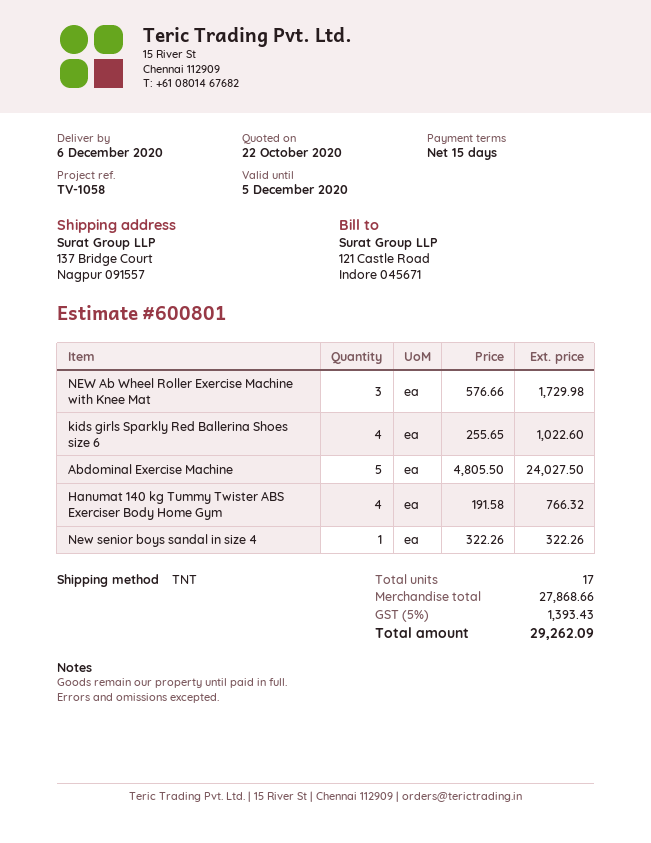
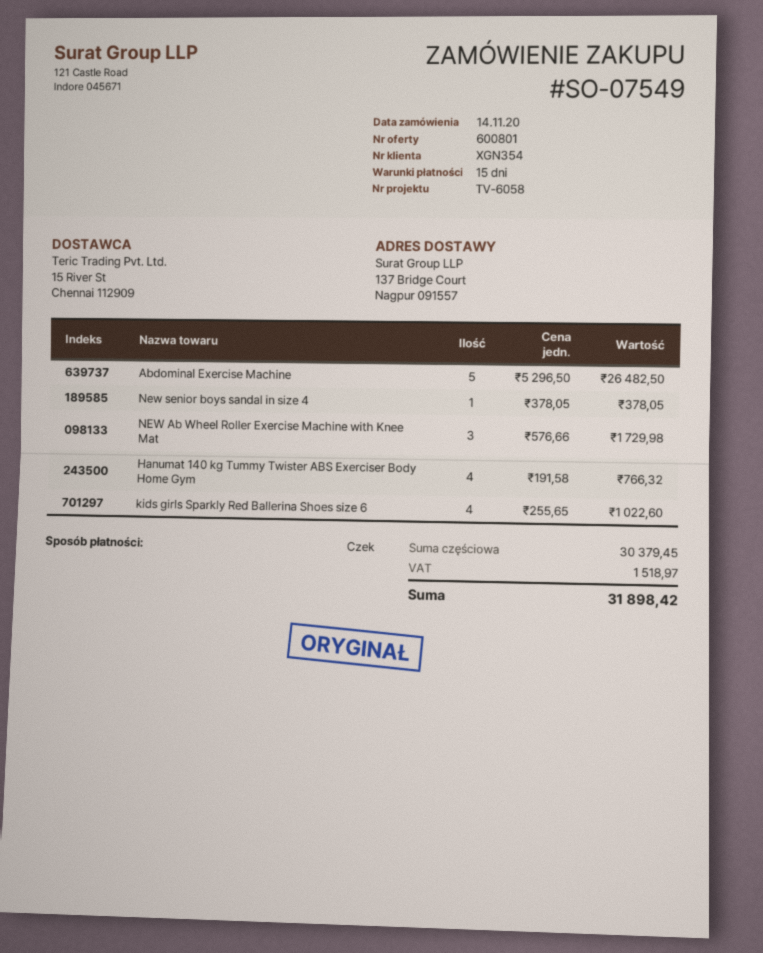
reference: TV-1058 -> TV-6058
Abdominal Exercise Machine: 5 x 4805.50 = 24027.50 -> 5 x 5296.50 = 26482.50
New senior boys sandal in size 4: 1 x 322.26 = 322.26 -> 1 x 378.05 = 378.05
subtotal: 27868.66 -> 30379.45
tax: 1393.43 -> 1518.97
total: 29262.09 -> 31898.42

